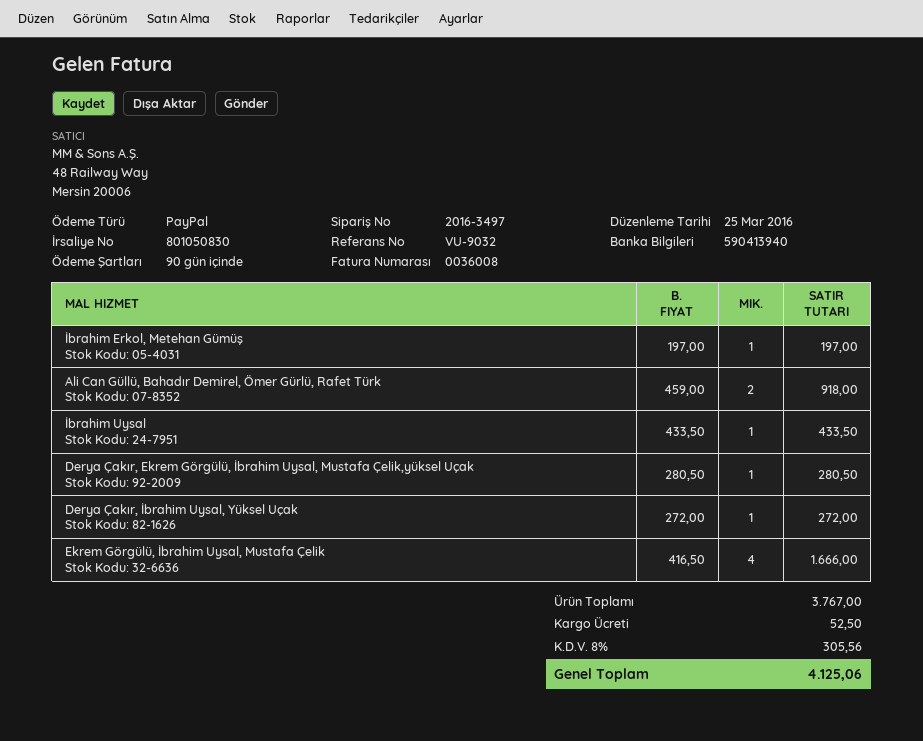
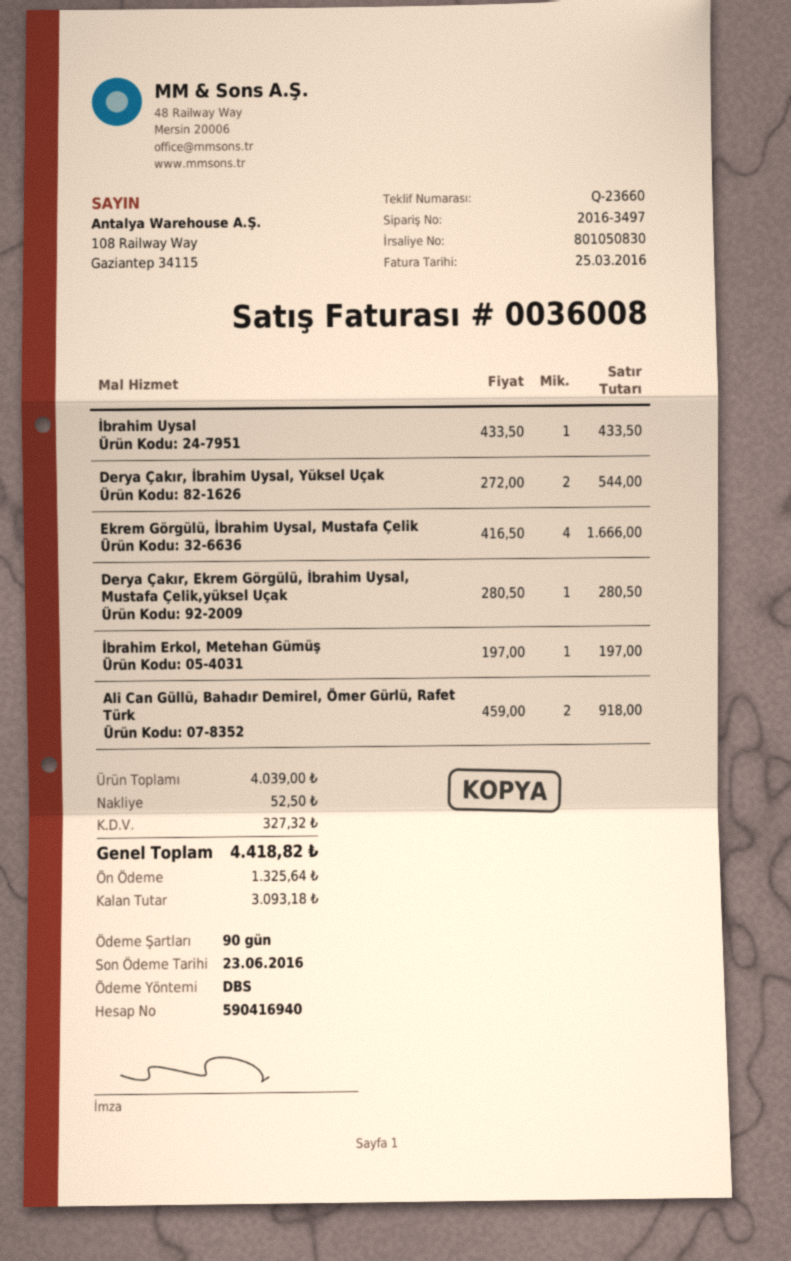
payment method: PayPal -> direct debit
bank account: 590413940 -> 590416940
Derya Çakır, İbrahim Uysal, Yüksel Uçak: 1 x 272.00 = 272.00 -> 2 x 272.00 = 544.00
subtotal: 3767.00 -> 4039.00
tax: 305.56 -> 327.32
total: 4125.06 -> 4418.82

